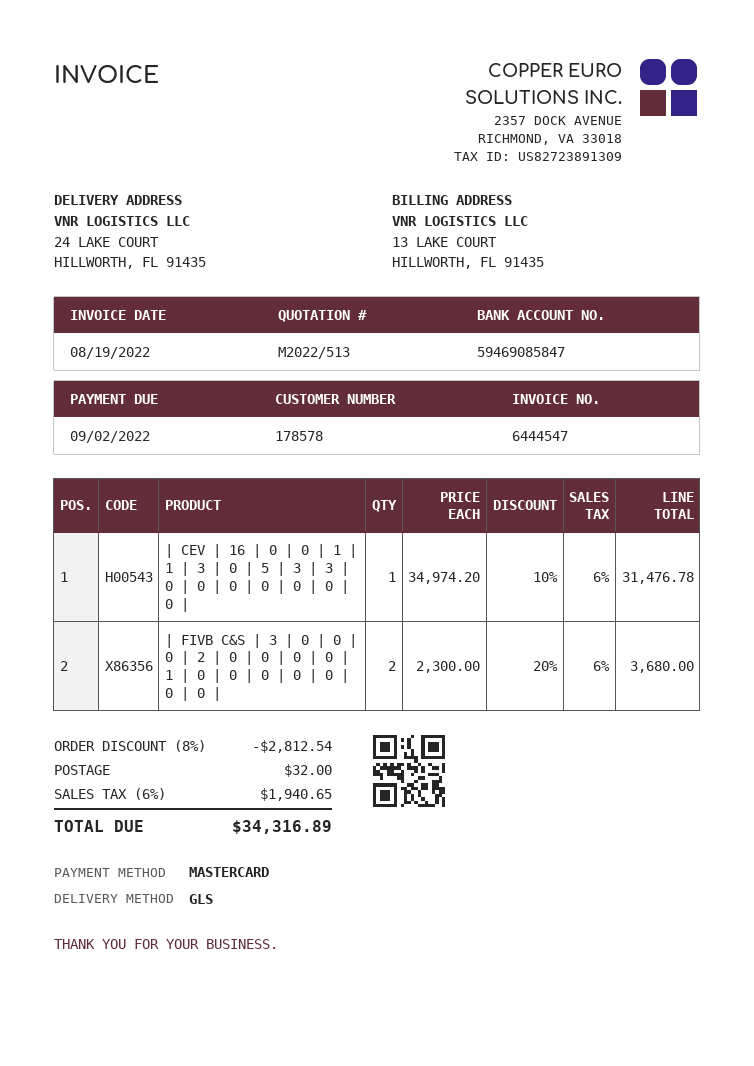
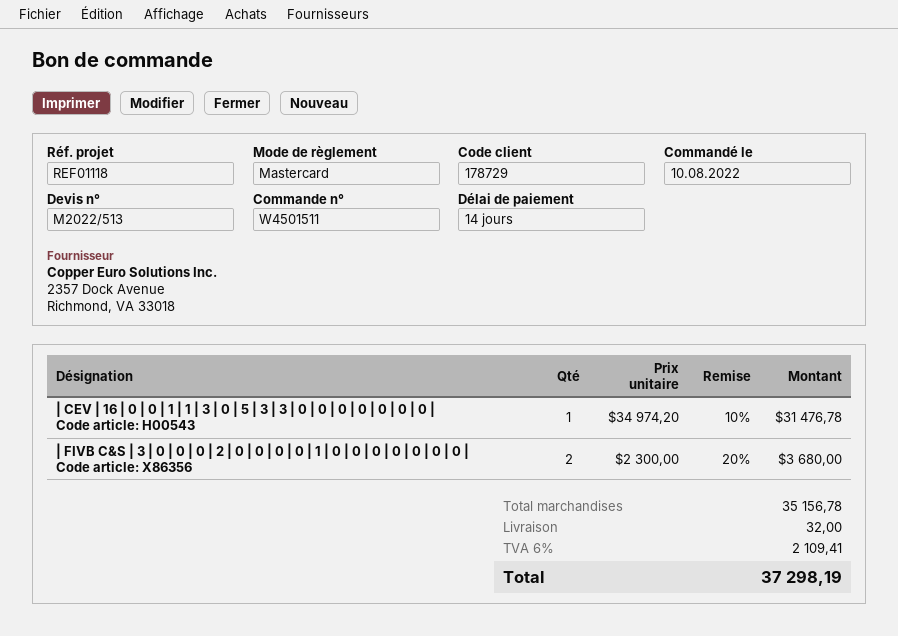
customer number: 178578 -> 178729
discount: 8% = 2812.54 -> none
tax: 6% = 1940.65 -> 6% = 2109.41
total: 34316.89 -> 37298.19

